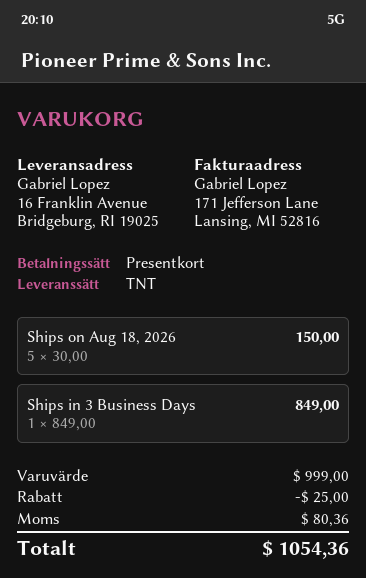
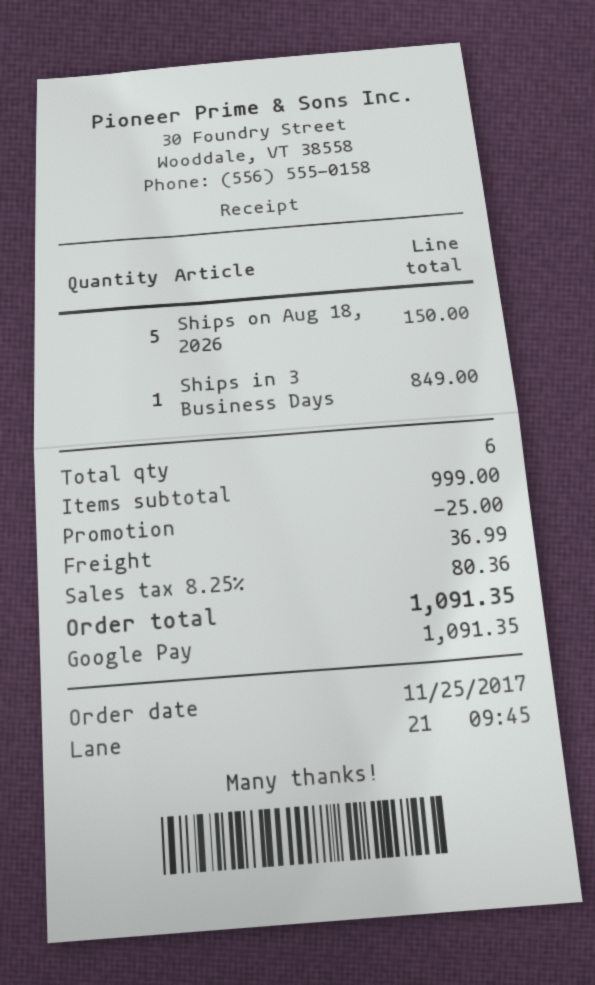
payment method: gift card -> Google Pay
shipping: none -> 36.99
total: 1054.36 -> 1091.35

